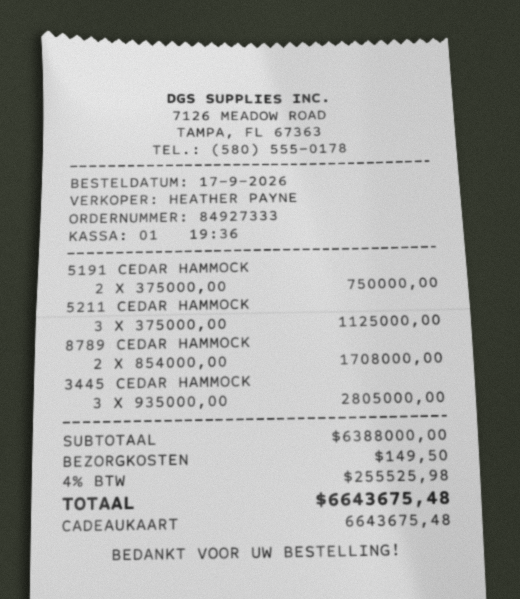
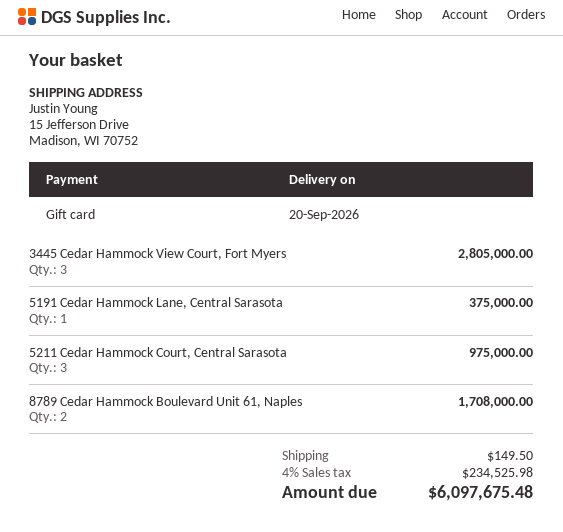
5191 CEDAR HAMMOCK: 2 for 750000.00 -> 1 for 375000.00
5211 CEDAR HAMMOCK: 3 for 1125000.00 -> 3 for 975000.00
tax: 4% = 255525.98 -> 4% = 234525.98
total: 6643675.48 -> 6097675.48

